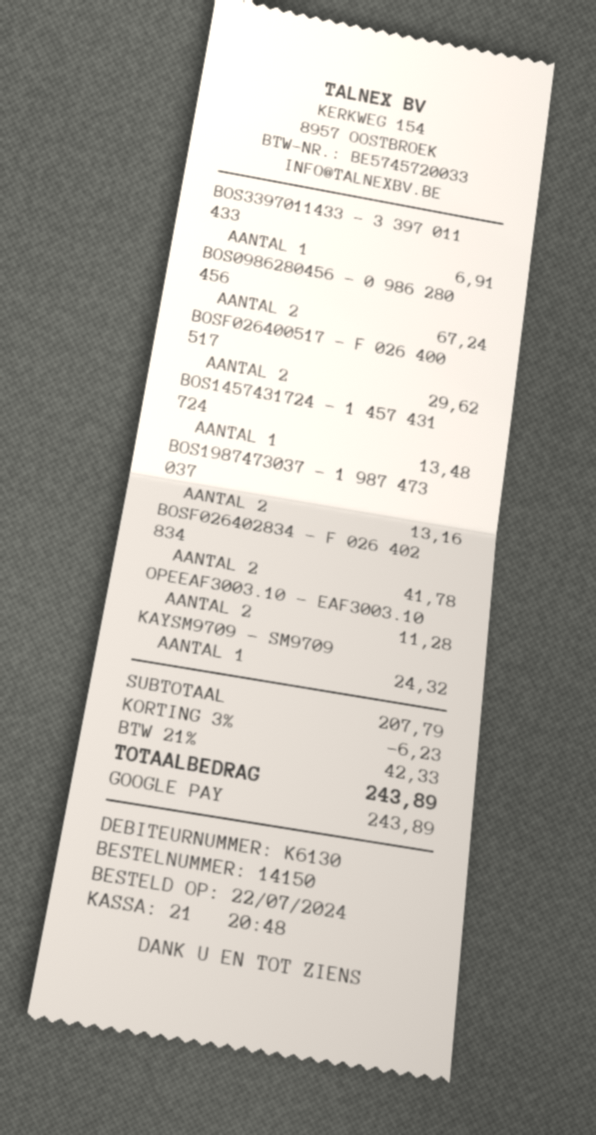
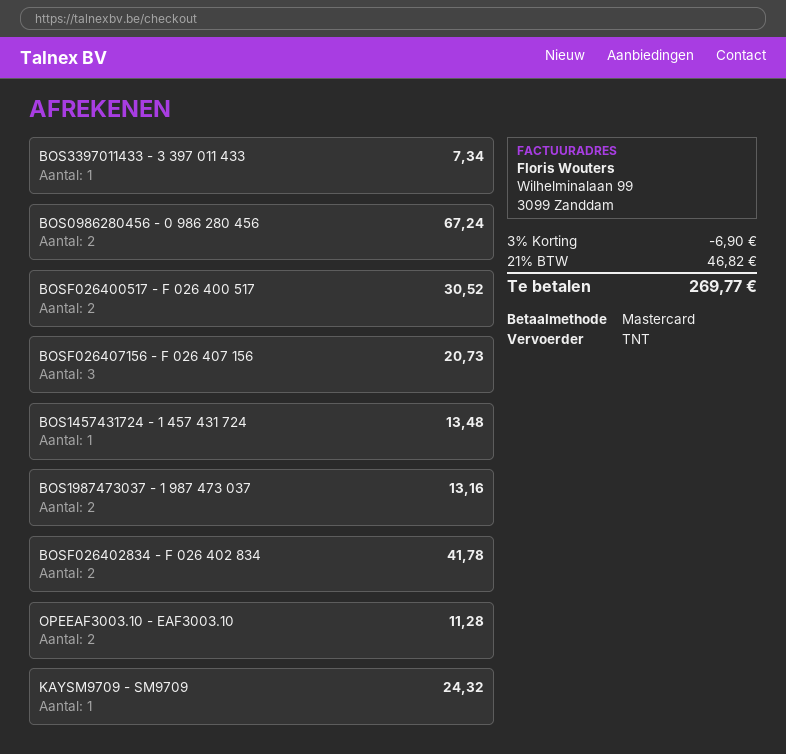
payment method: Google Pay -> Mastercard
BOS3397011433 - 3 397 011 433: 1 for 6.91 -> 1 for 7.34
BOSF026400517 - F 026 400 517: 2 for 29.62 -> 2 for 30.52
BOSF026407156 - F 026 407 156: none -> 3 for 20.73
discount: 3% = 6.23 -> 3% = 6.90
tax: 21% = 42.33 -> 21% = 46.82
total: 243.89 -> 269.77

